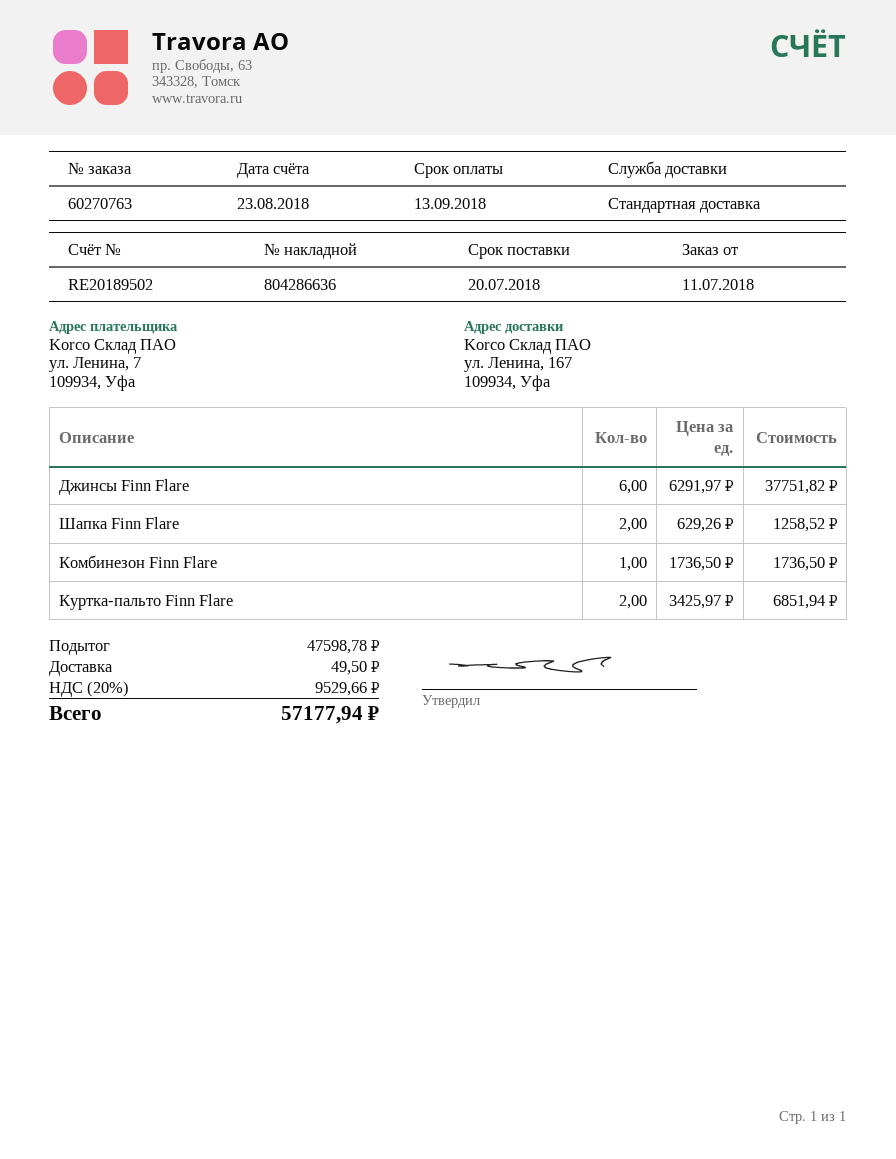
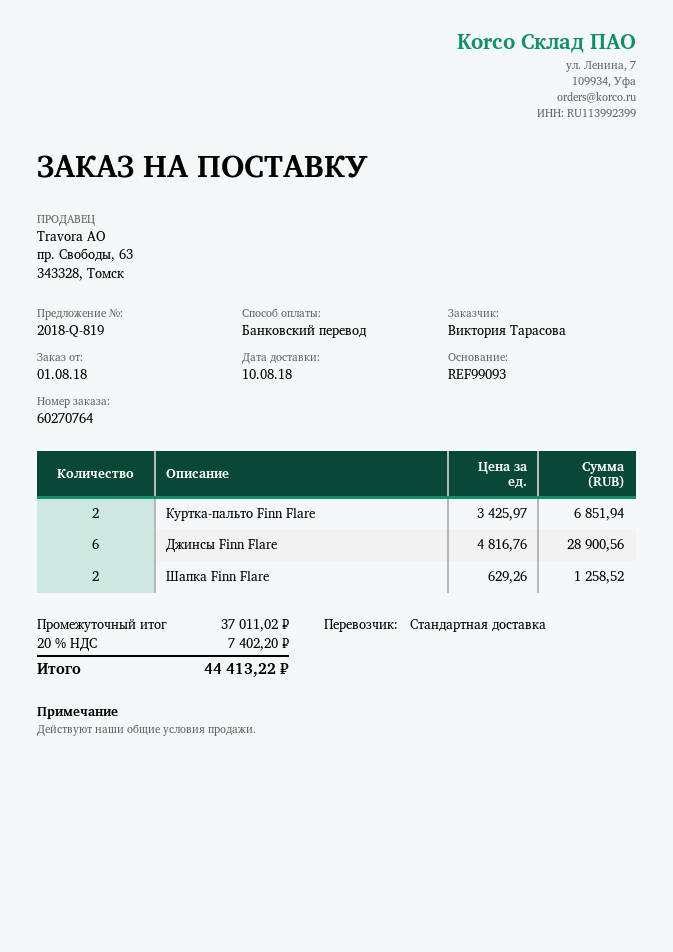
order number: 60270763 -> 60270764
order date: 2018-07-11 -> 2018-08-01
delivery date: 2018-07-20 -> 2018-08-10
Джинсы Finn Flare: 6 x 6291.97 = 37751.82 -> 6 x 4816.76 = 28900.56
Комбинезон Finn Flare: 1 x 1736.50 = 1736.50 -> none
subtotal: 47598.78 -> 37011.02
shipping: 49.50 -> none
tax: 20% = 9529.66 -> 20% = 7402.20
total: 57177.94 -> 44413.22

